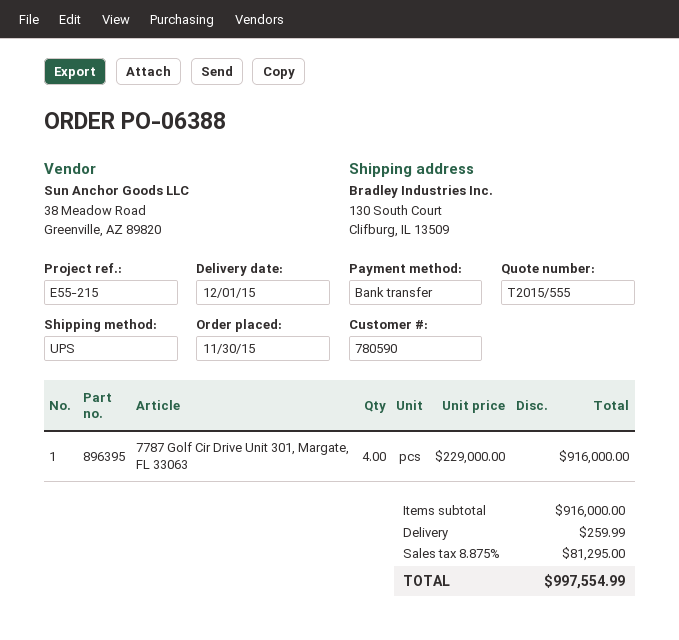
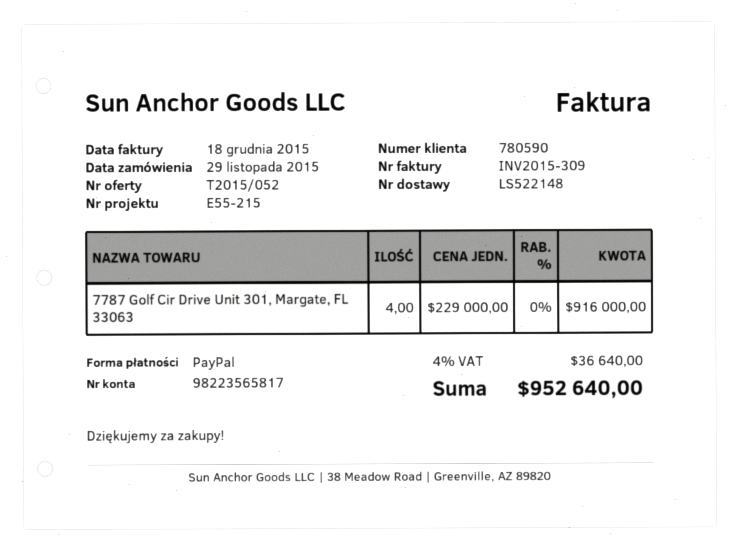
quote number: T2015/555 -> T2015/052
order date: 2015-11-30 -> 2015-11-29
payment method: bank transfer -> PayPal
shipping: 259.99 -> none
tax: 8.875% = 81295.00 -> 4% = 36640.00
total: 997554.99 -> 952640.00

